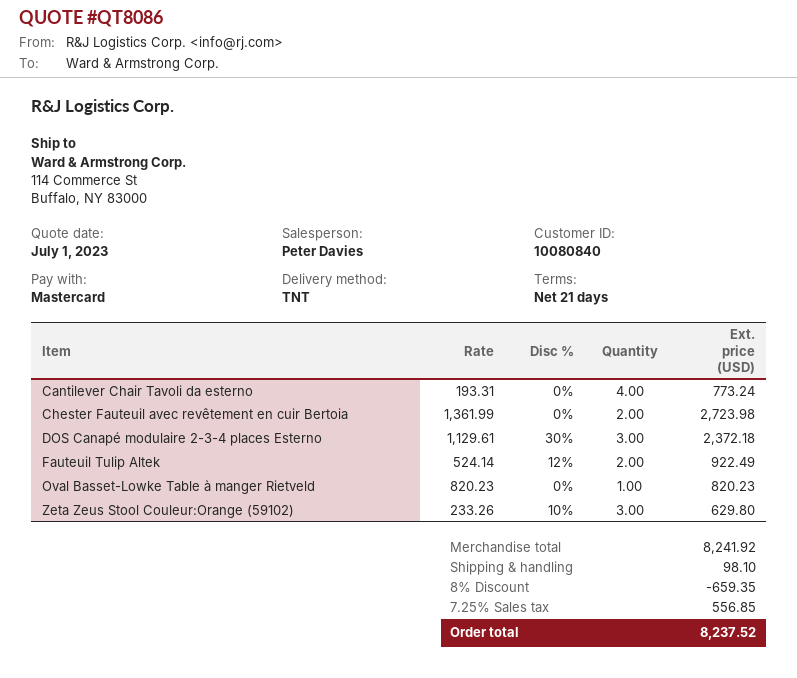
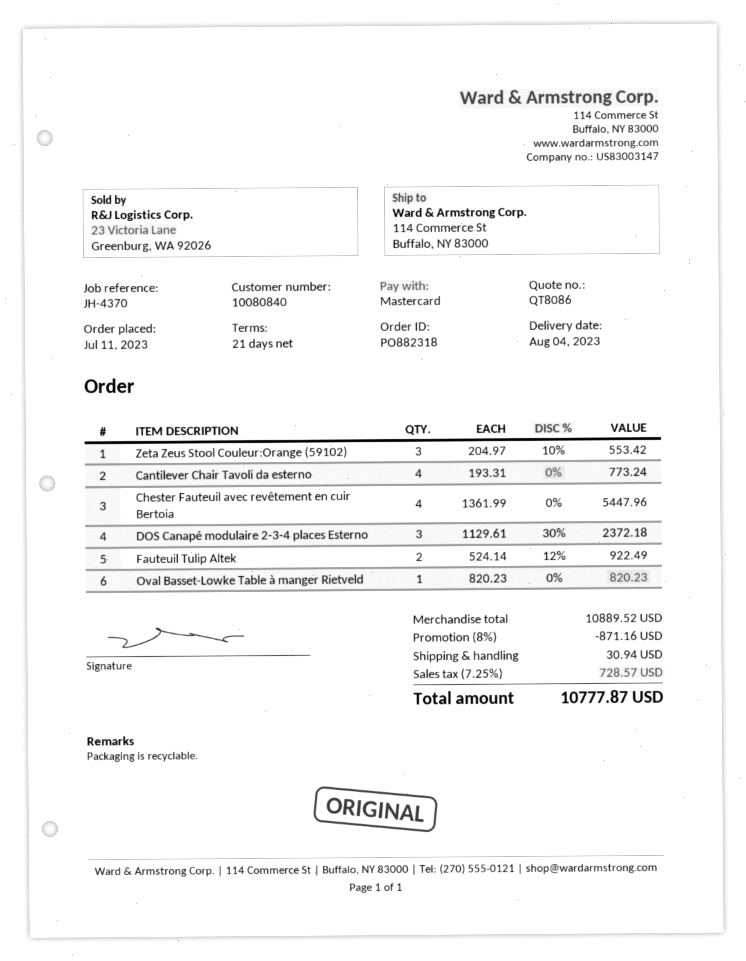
Chester Fauteuil avec revêtement en cuir Bertoia: 2 x 1361.99 = 2723.98 -> 4 x 1361.99 = 5447.96
Zeta Zeus Stool Couleur:Orange (59102): 3 x 233.26 - 10% = 629.80 -> 3 x 204.97 - 10% = 553.42
subtotal: 8241.92 -> 10889.52
discount: 8% = 659.35 -> 8% = 871.16
shipping: 98.10 -> 30.94
tax: 7.25% = 556.85 -> 7.25% = 728.57
total: 8237.52 -> 10777.87

